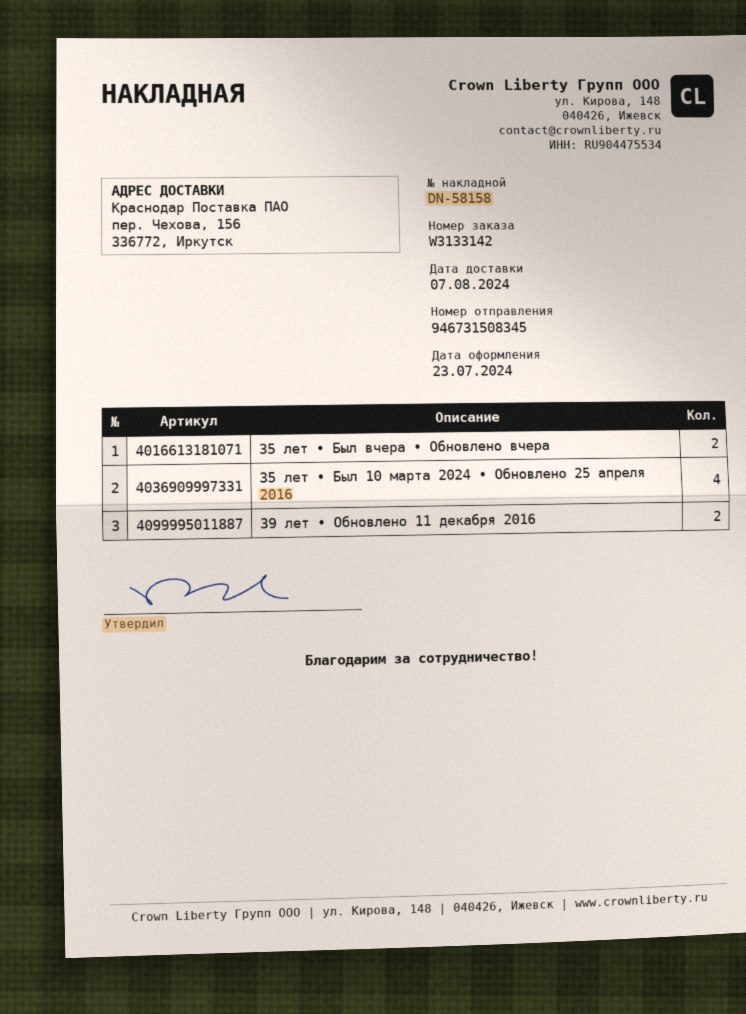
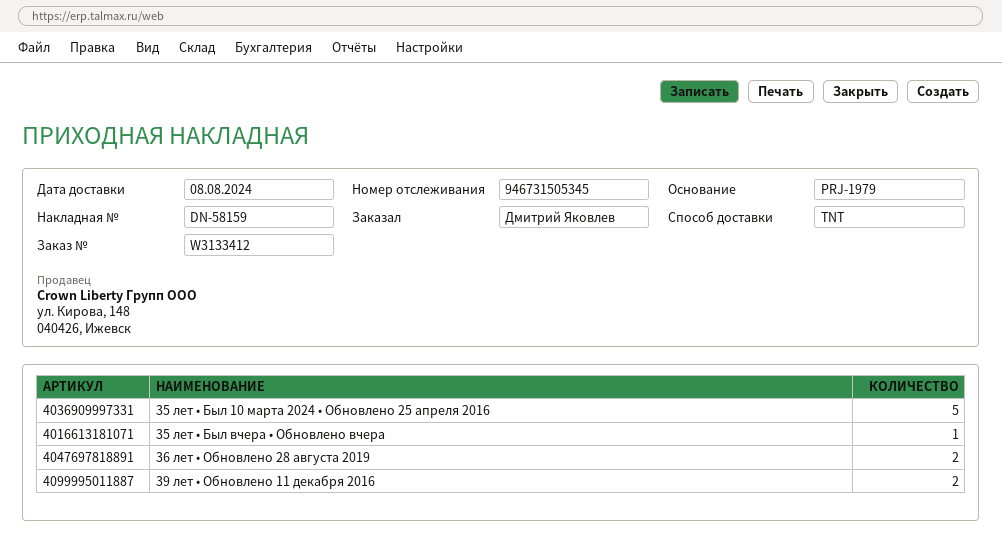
order number: W3133142 -> W3133412
delivery note number: DN-58158 -> DN-58159
delivery date: 2024-08-07 -> 2024-08-08
tracking number: 946731508345 -> 946731505345
35 лет • Был вчера • Обновлено вчера: 2 -> 1
35 лет • Был 10 марта 2024 • Обновлено 25 апреля 2016: 4 -> 5
36 лет • Обновлено 28 августа 2019: none -> 2

